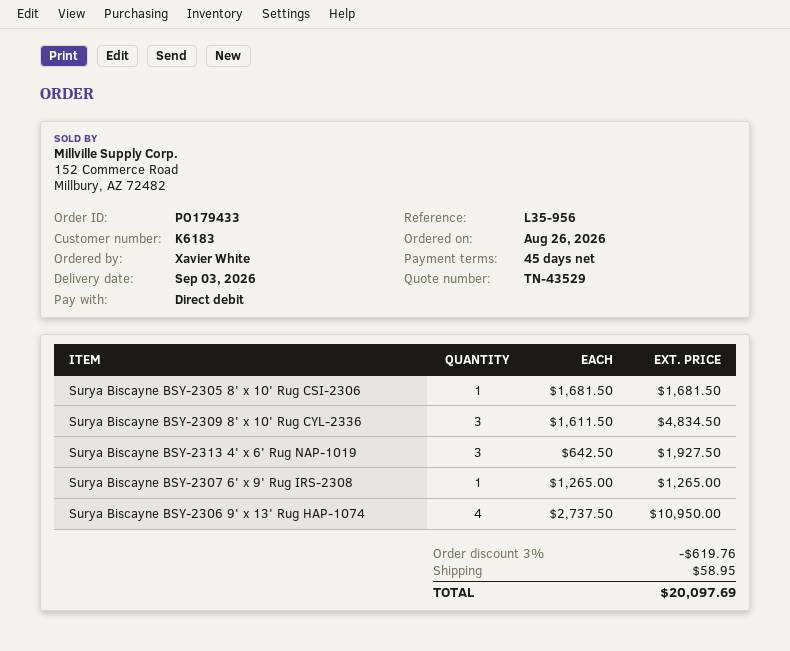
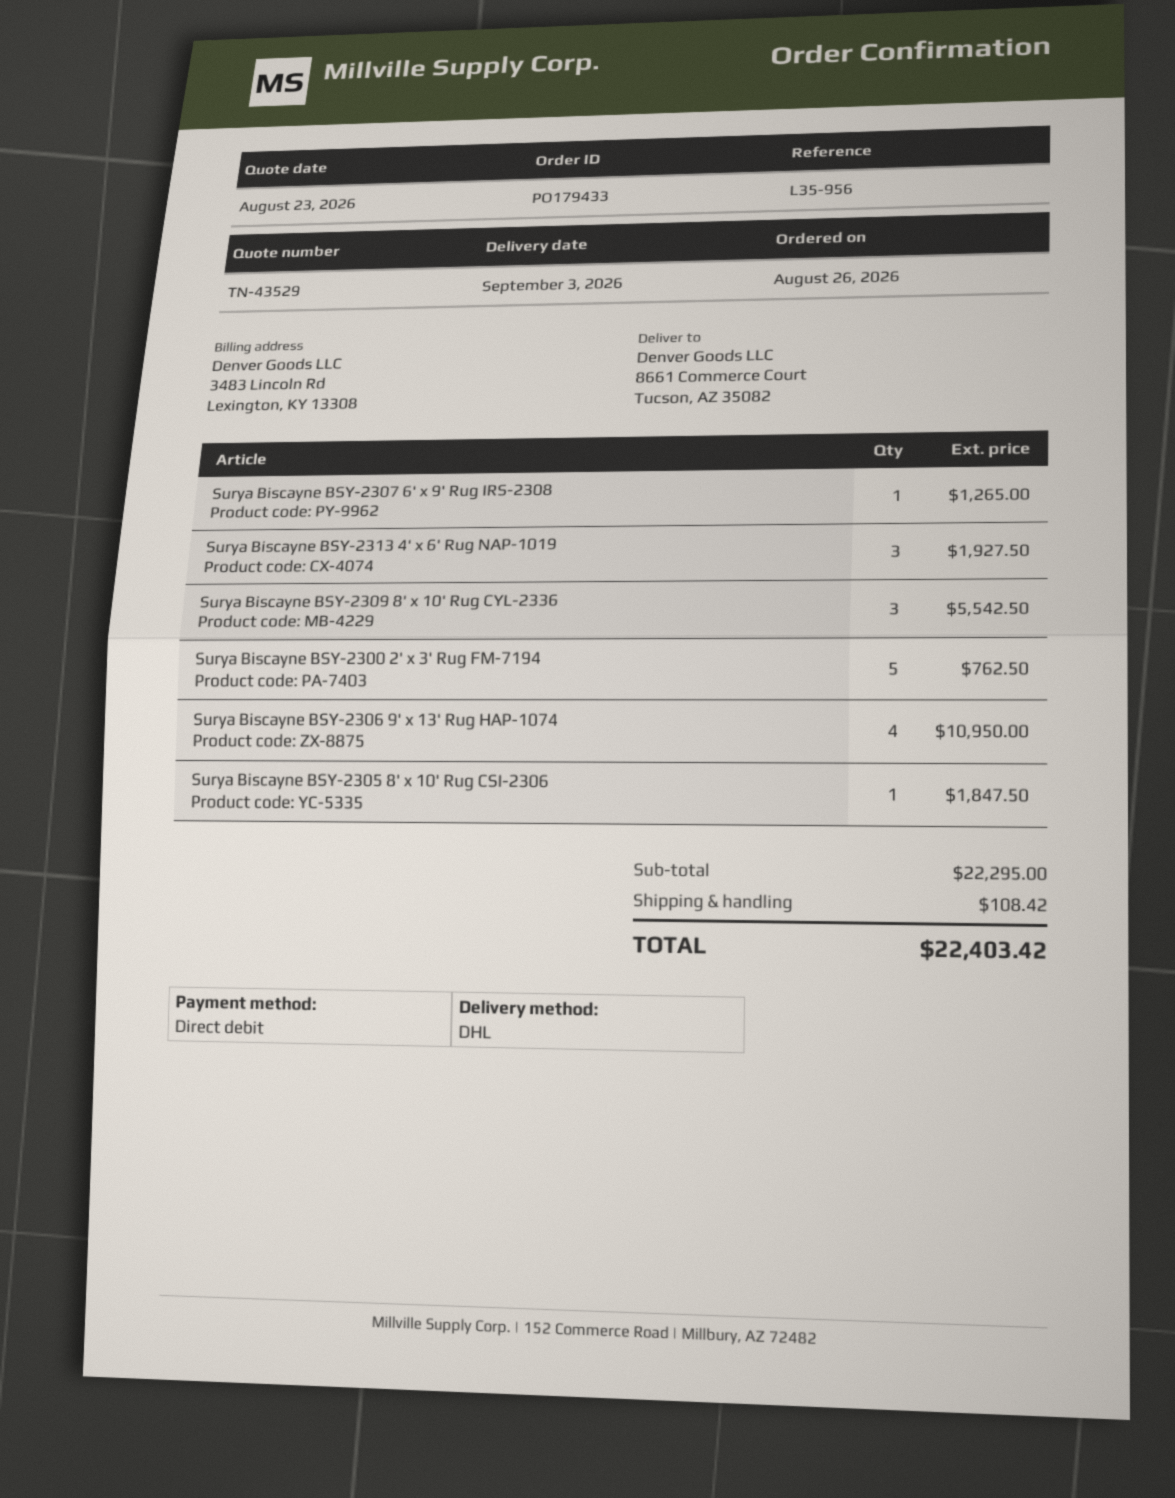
Surya Biscayne BSY-2305 8' x 10' Rug CSI-2306: 1 for 1681.50 -> 1 for 1847.50
Surya Biscayne BSY-2309 8' x 10' Rug CYL-2336: 3 for 4834.50 -> 3 for 5542.50
Surya Biscayne BSY-2300 2' x 3' Rug FM-7194: none -> 5 for 762.50
discount: 3% = 619.76 -> none
shipping: 58.95 -> 108.42
total: 20097.69 -> 22403.42

